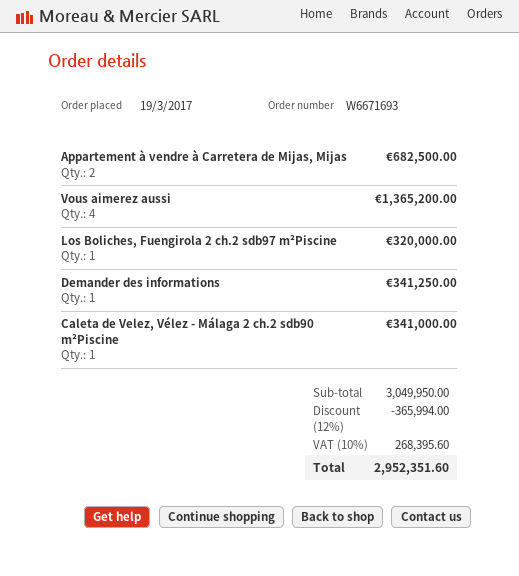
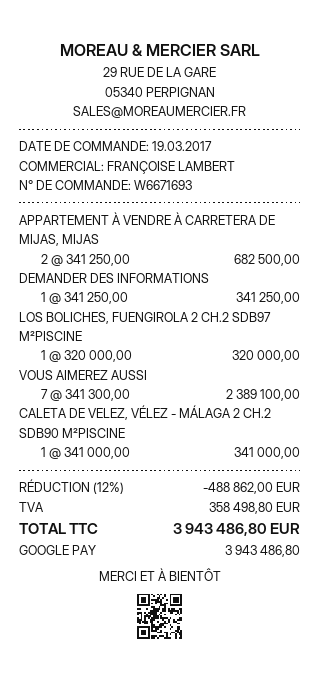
Vous aimerez aussi: 4 for 1365200.00 -> 7 for 2389100.00
discount: 12% = 365994.00 -> 12% = 488862.00
tax: 268395.60 -> 358498.80
total: 2952351.60 -> 3943486.80

